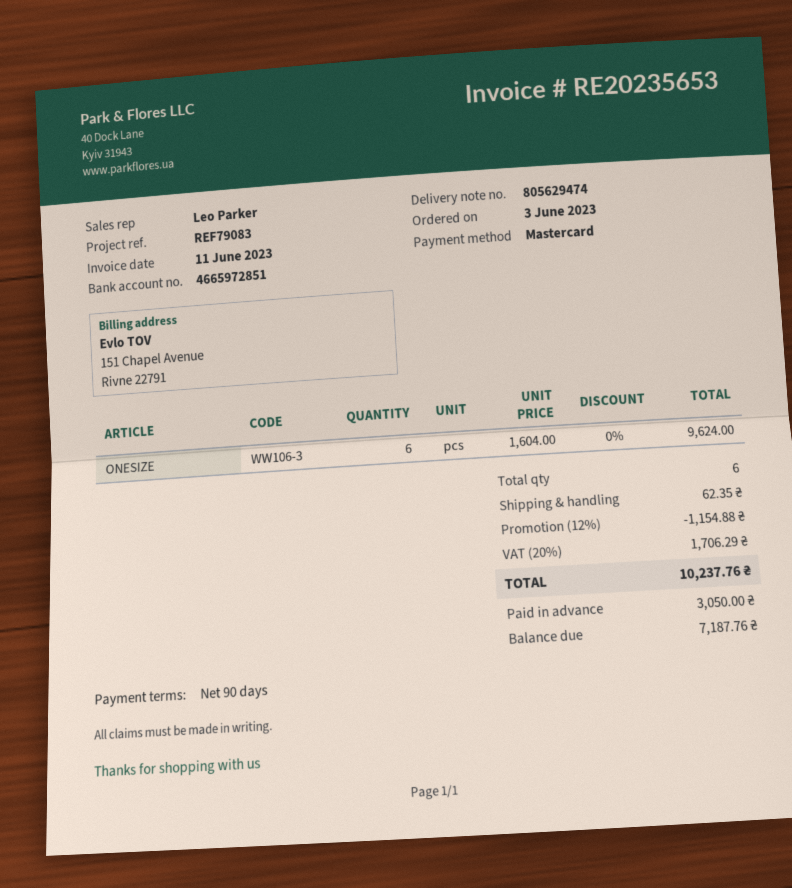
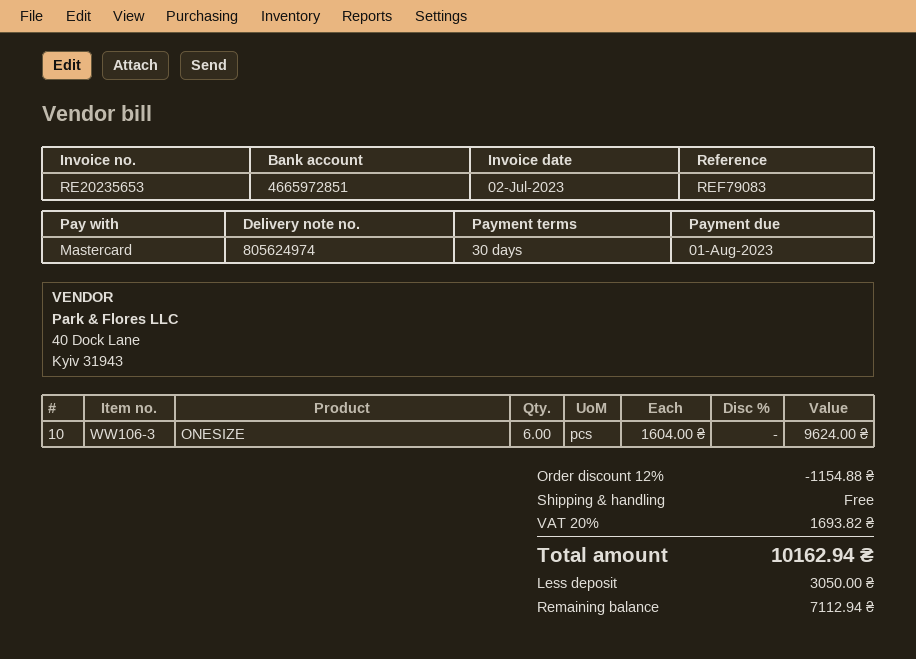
delivery note number: 805629474 -> 805624974
invoice date: 2023-06-11 -> 2023-07-02
payment terms: 90 days -> 30 days
shipping: 62.35 -> 0.00
tax: 20% = 1706.29 -> 20% = 1693.82
total: 10237.76 -> 10162.94
balance: 7187.76 -> 7112.94

